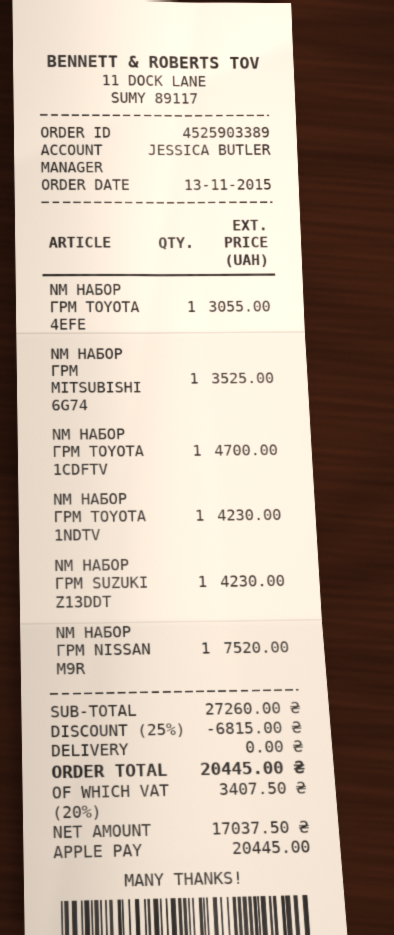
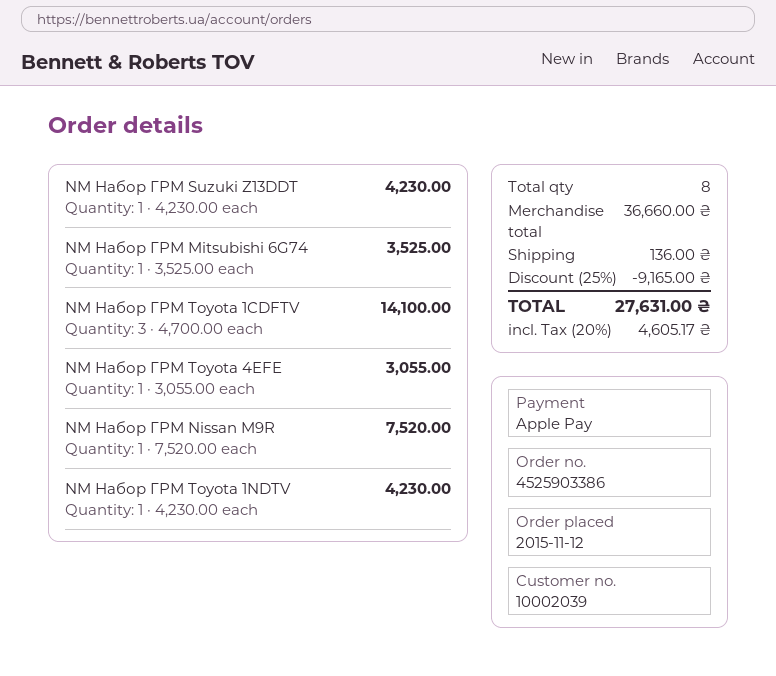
order number: 4525903389 -> 4525903386
order date: 2015-11-13 -> 2015-11-12
NM НАБОР ГРМ TOYOTA 1CDFTV: 1 for 4700.00 -> 3 for 14100.00
subtotal: 27260.00 -> 36660.00
discount: 25% = 6815.00 -> 25% = 9165.00
shipping: 0.00 -> 136.00
tax: 20% = 3407.50 -> 20% = 4605.17
total: 20445.00 -> 27631.00

